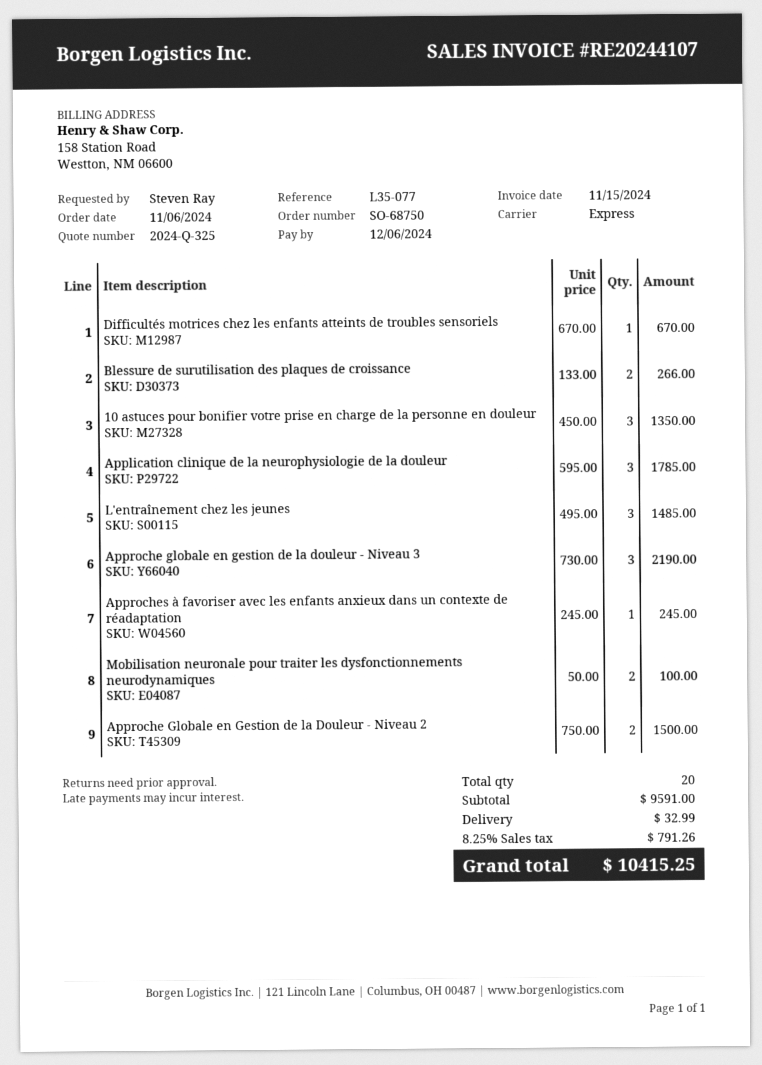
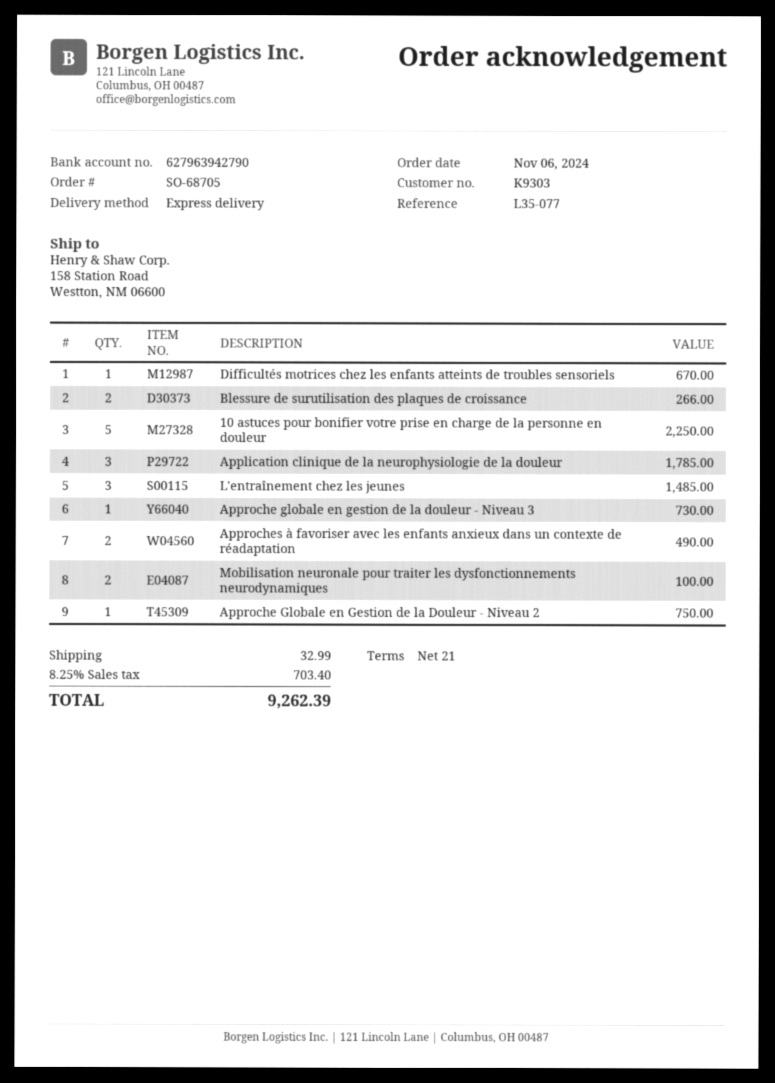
order number: SO-68750 -> SO-68705
10 astuces pour bonifier votre prise en charge de la personne en douleur: 3 for 1350.00 -> 5 for 2250.00
Approche globale en gestion de la douleur - Niveau 3: 3 for 2190.00 -> 1 for 730.00
Approches à favoriser avec les enfants anxieux dans un contexte de réadaptation: 1 for 245.00 -> 2 for 490.00
Approche Globale en Gestion de la Douleur - Niveau 2: 2 for 1500.00 -> 1 for 750.00
tax: 8.25% = 791.26 -> 8.25% = 703.40
total: 10415.25 -> 9262.39

